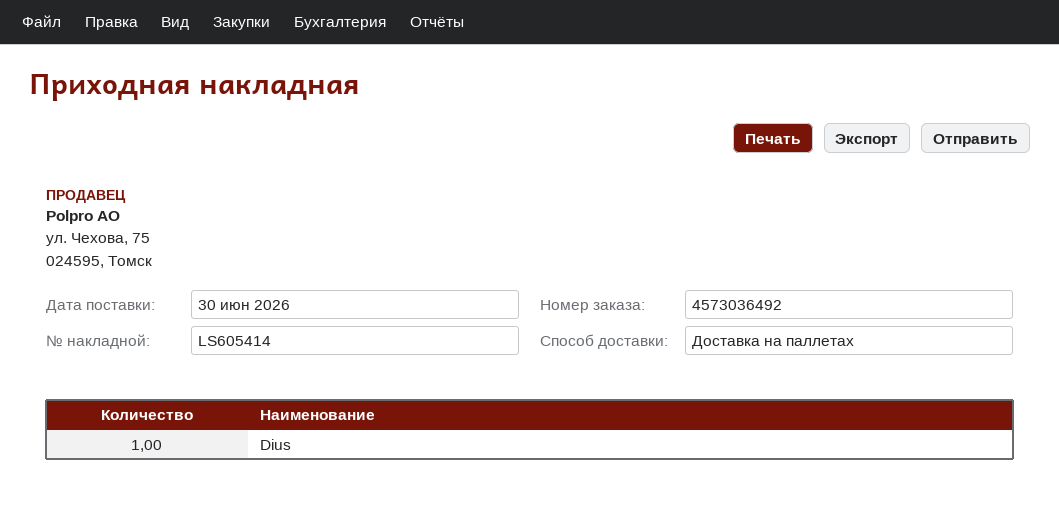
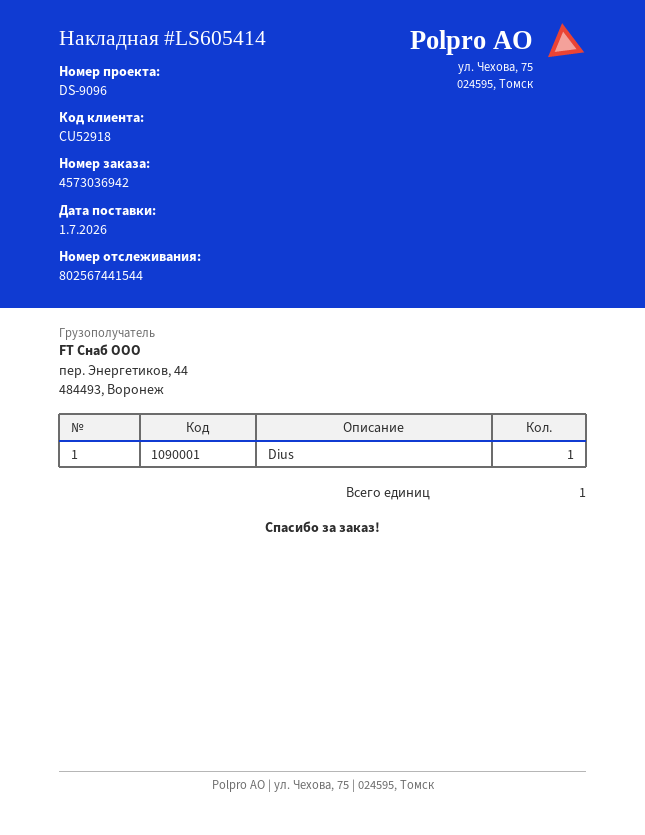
order number: 4573036492 -> 4573036942
delivery date: 2026-06-30 -> 2026-07-01

